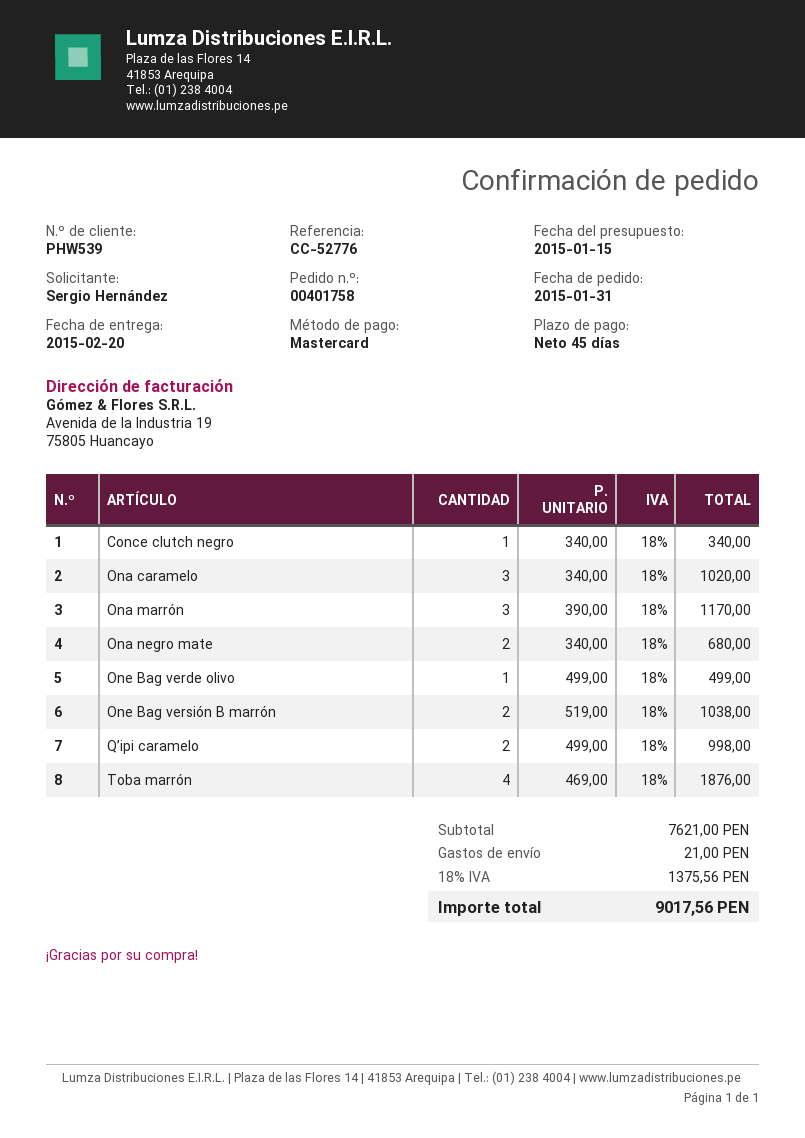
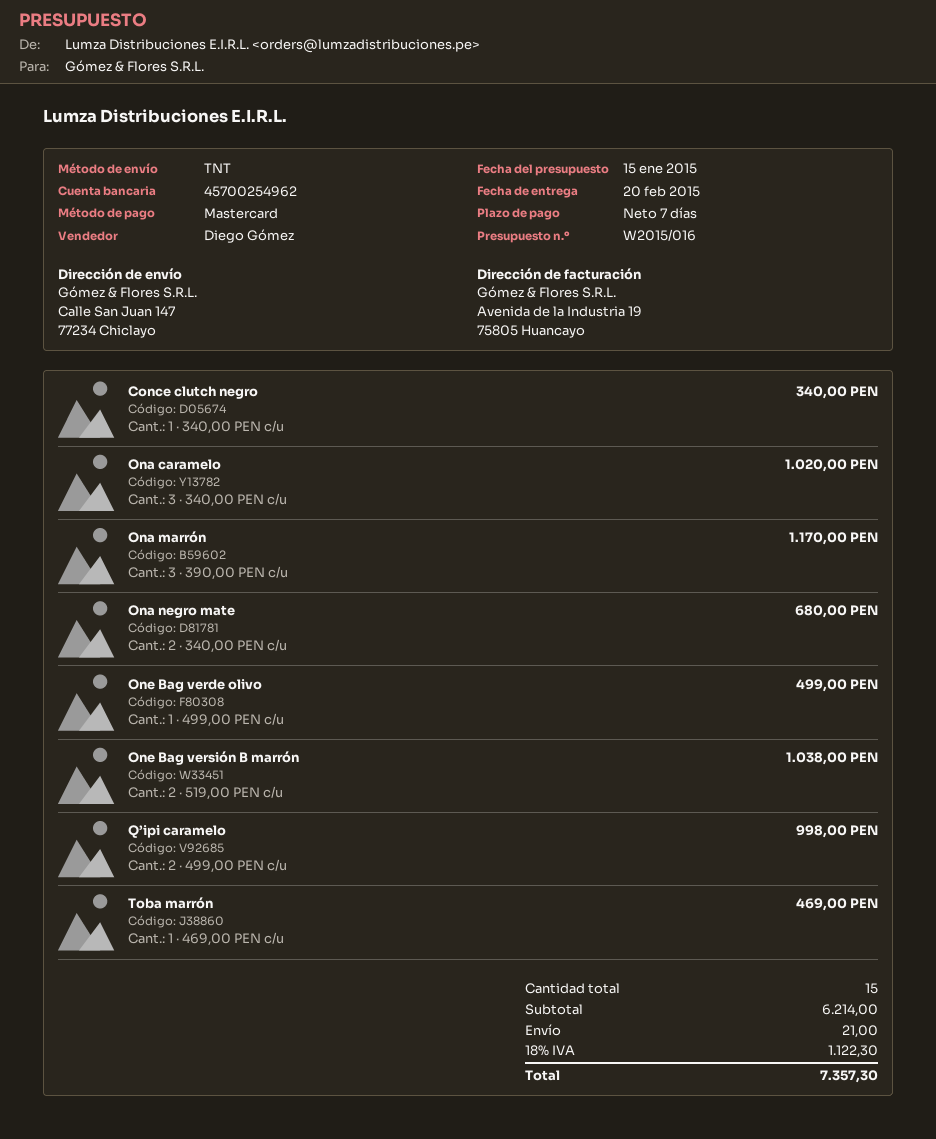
payment terms: 45 days -> 7 days
Toba marrón: 4 x 469.00 = 1876.00 -> 1 x 469.00 = 469.00
subtotal: 7621.00 -> 6214.00
tax: 18% = 1375.56 -> 18% = 1122.30
total: 9017.56 -> 7357.30

